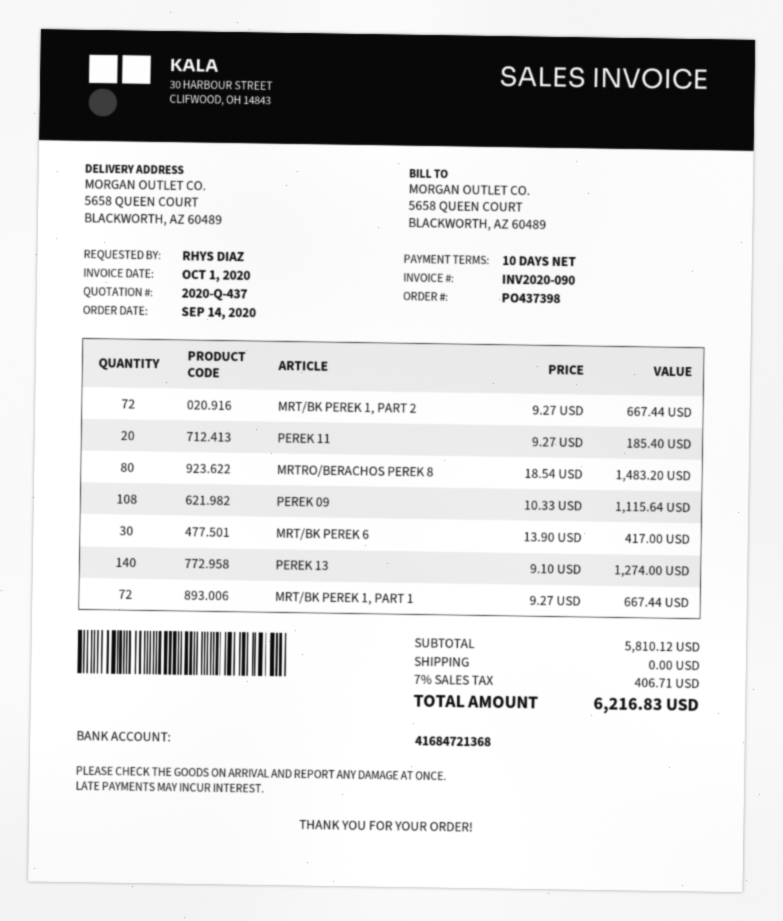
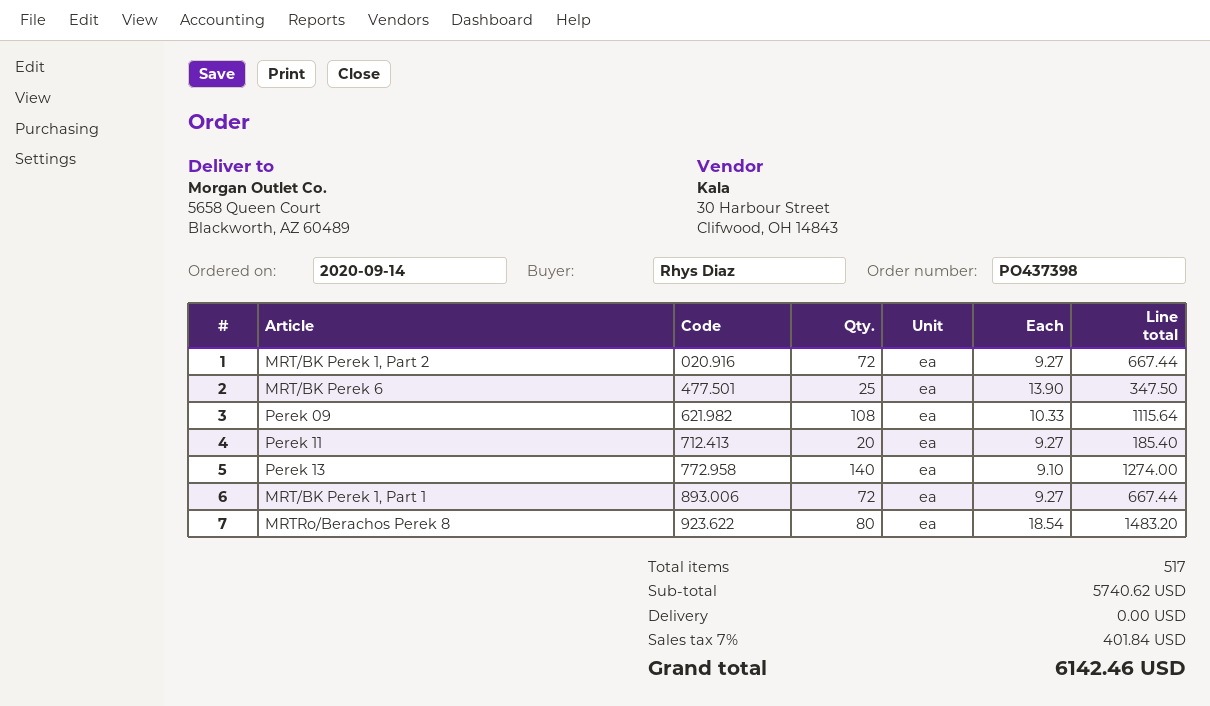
MRT/BK PEREK 6: 30 x 13.90 = 417.00 -> 25 x 13.90 = 347.50
subtotal: 5810.12 -> 5740.62
tax: 7% = 406.71 -> 7% = 401.84
total: 6216.83 -> 6142.46

